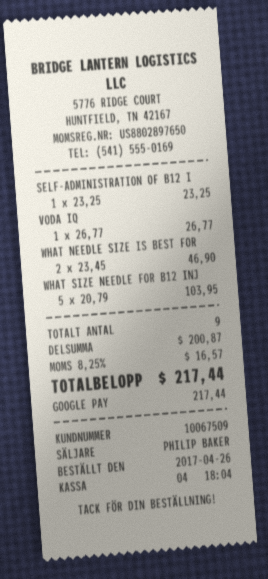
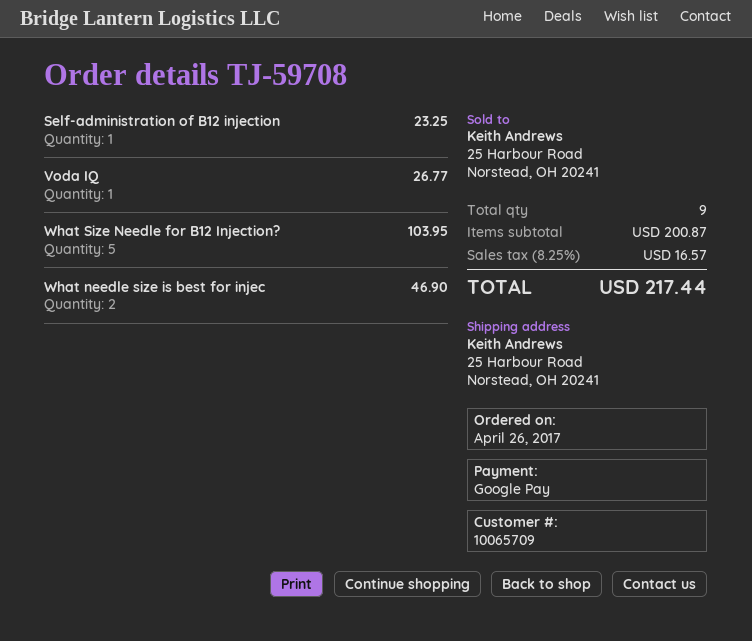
customer number: 10067509 -> 10065709

